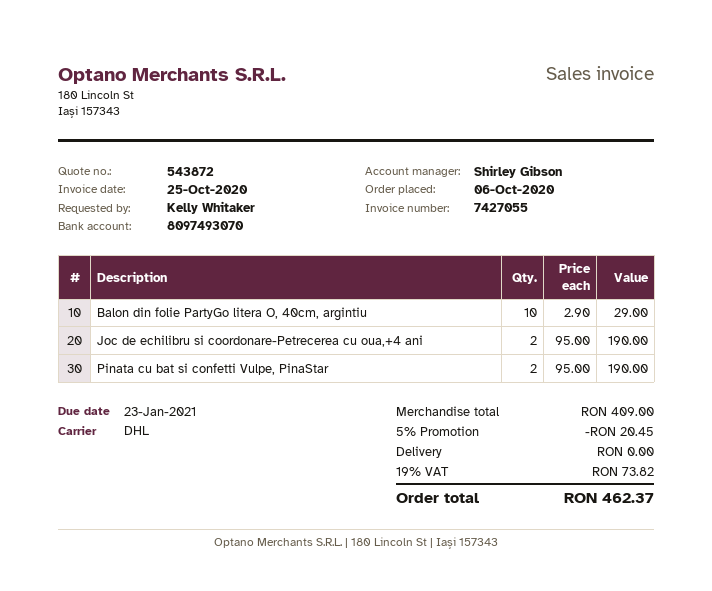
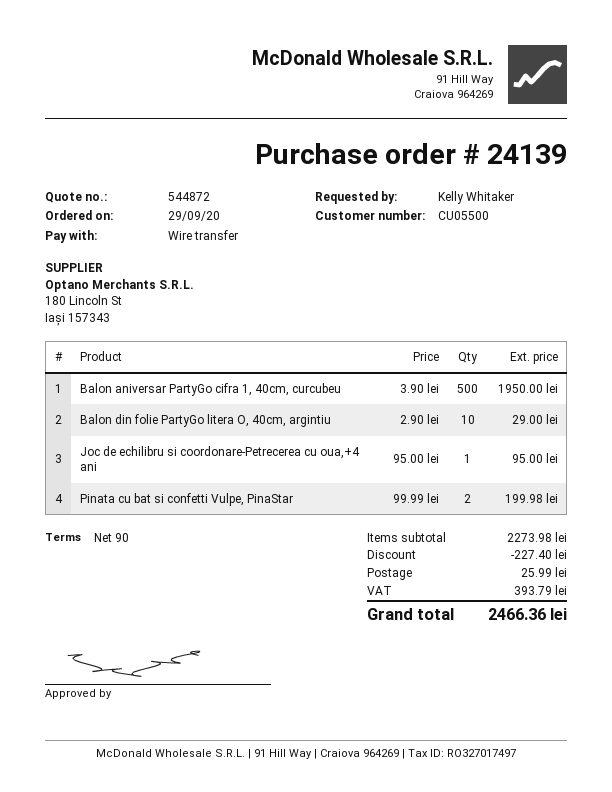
quote number: 543872 -> 544872
order date: 2020-10-06 -> 2020-09-29
Joc de echilibru si coordonare-Petrecerea cu oua,+4 ani: 2 x 95.00 = 190.00 -> 1 x 95.00 = 95.00
Pinata cu bat si confetti Vulpe, PinaStar: 2 x 95.00 = 190.00 -> 2 x 99.99 = 199.98
Balon aniversar PartyGo cifra 1, 40cm, curcubeu: none -> 500 x 3.90 = 1950.00
subtotal: 409.00 -> 2273.98
discount: 20.45 -> 227.40
shipping: 0.00 -> 25.99
tax: 73.82 -> 393.79
total: 462.37 -> 2466.36

